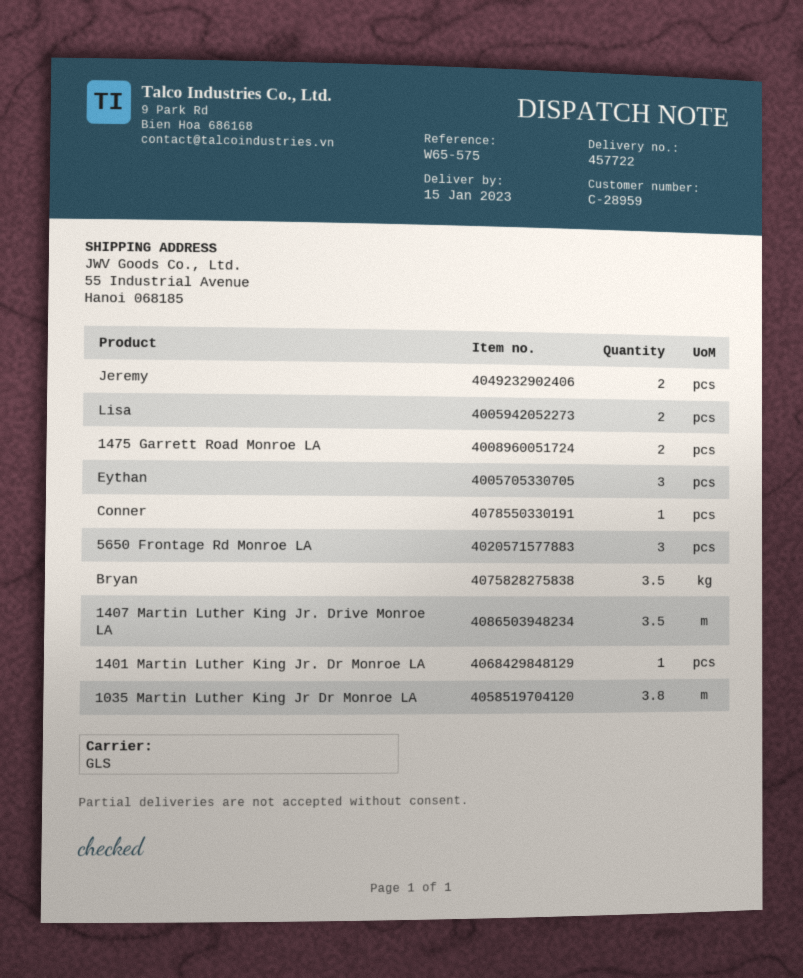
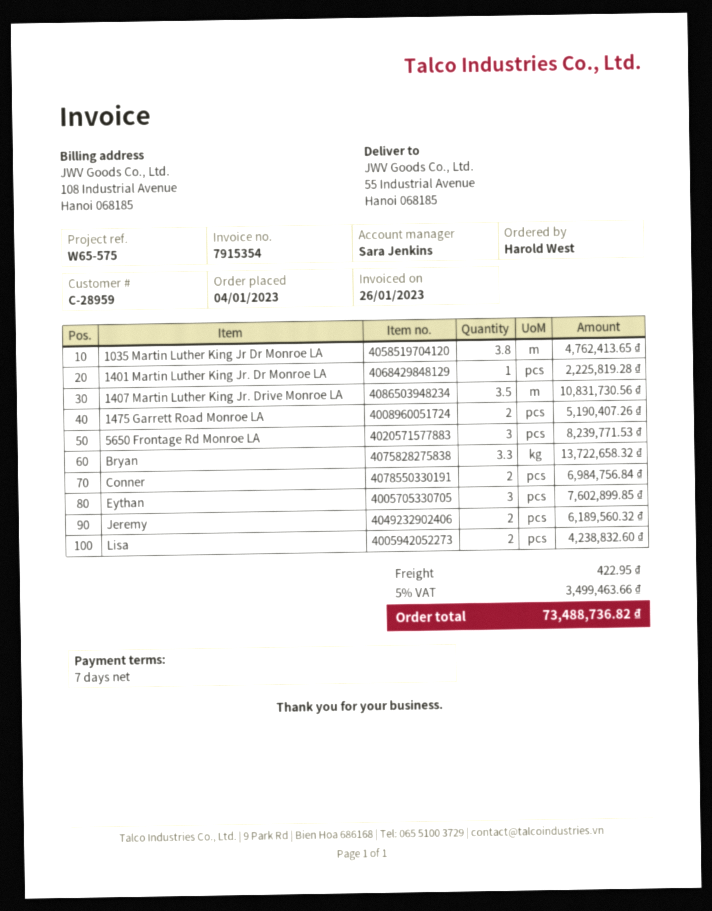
Conner: 1 -> 2
Bryan: 3.5 -> 3.3

